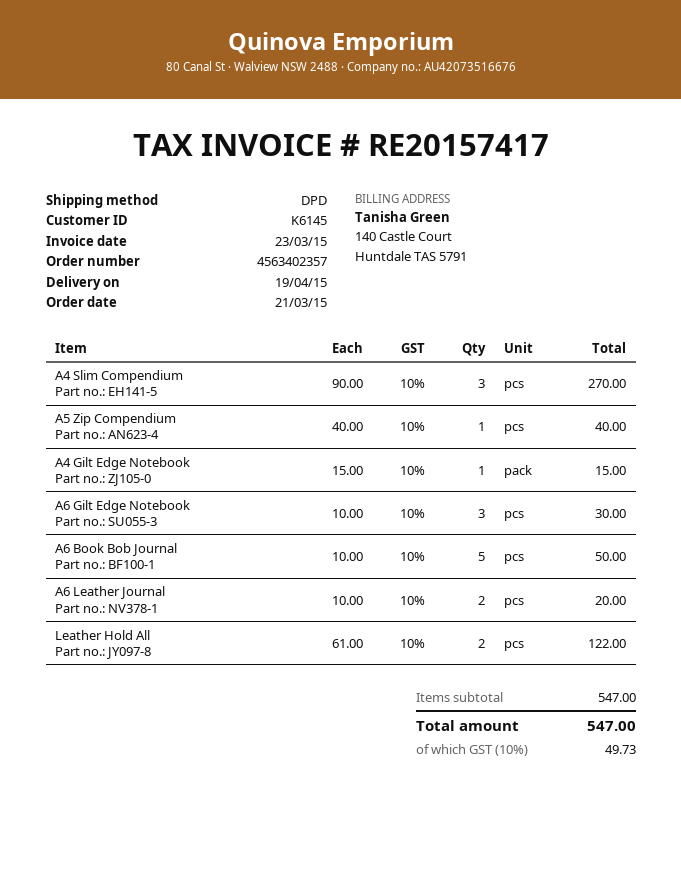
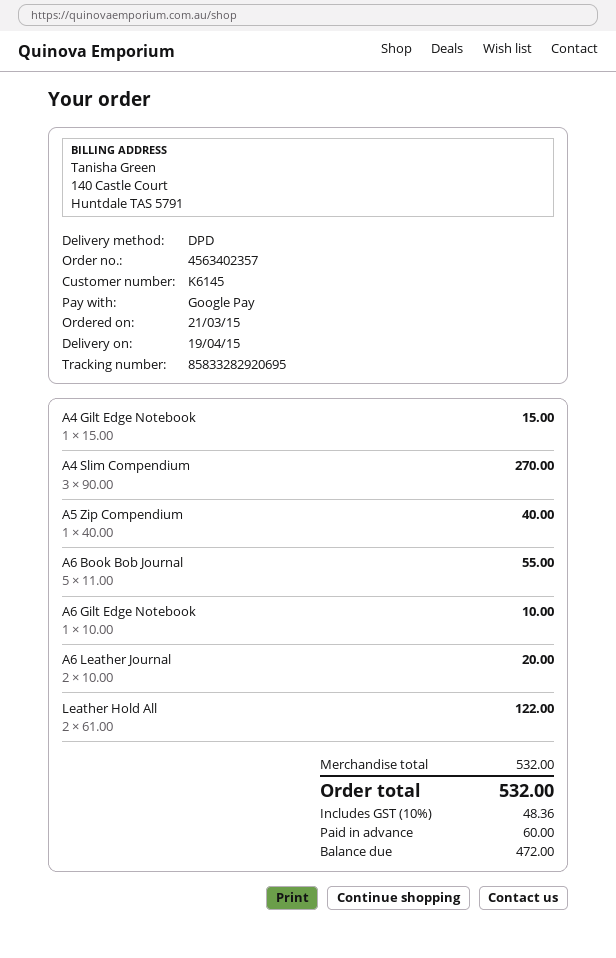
A6 Gilt Edge Notebook: 3 x 10.00 = 30.00 -> 1 x 10.00 = 10.00
A6 Book Bob Journal: 5 x 10.00 = 50.00 -> 5 x 11.00 = 55.00
subtotal: 547.00 -> 532.00
tax: 10% = 49.73 -> 10% = 48.36
total: 547.00 -> 532.00

